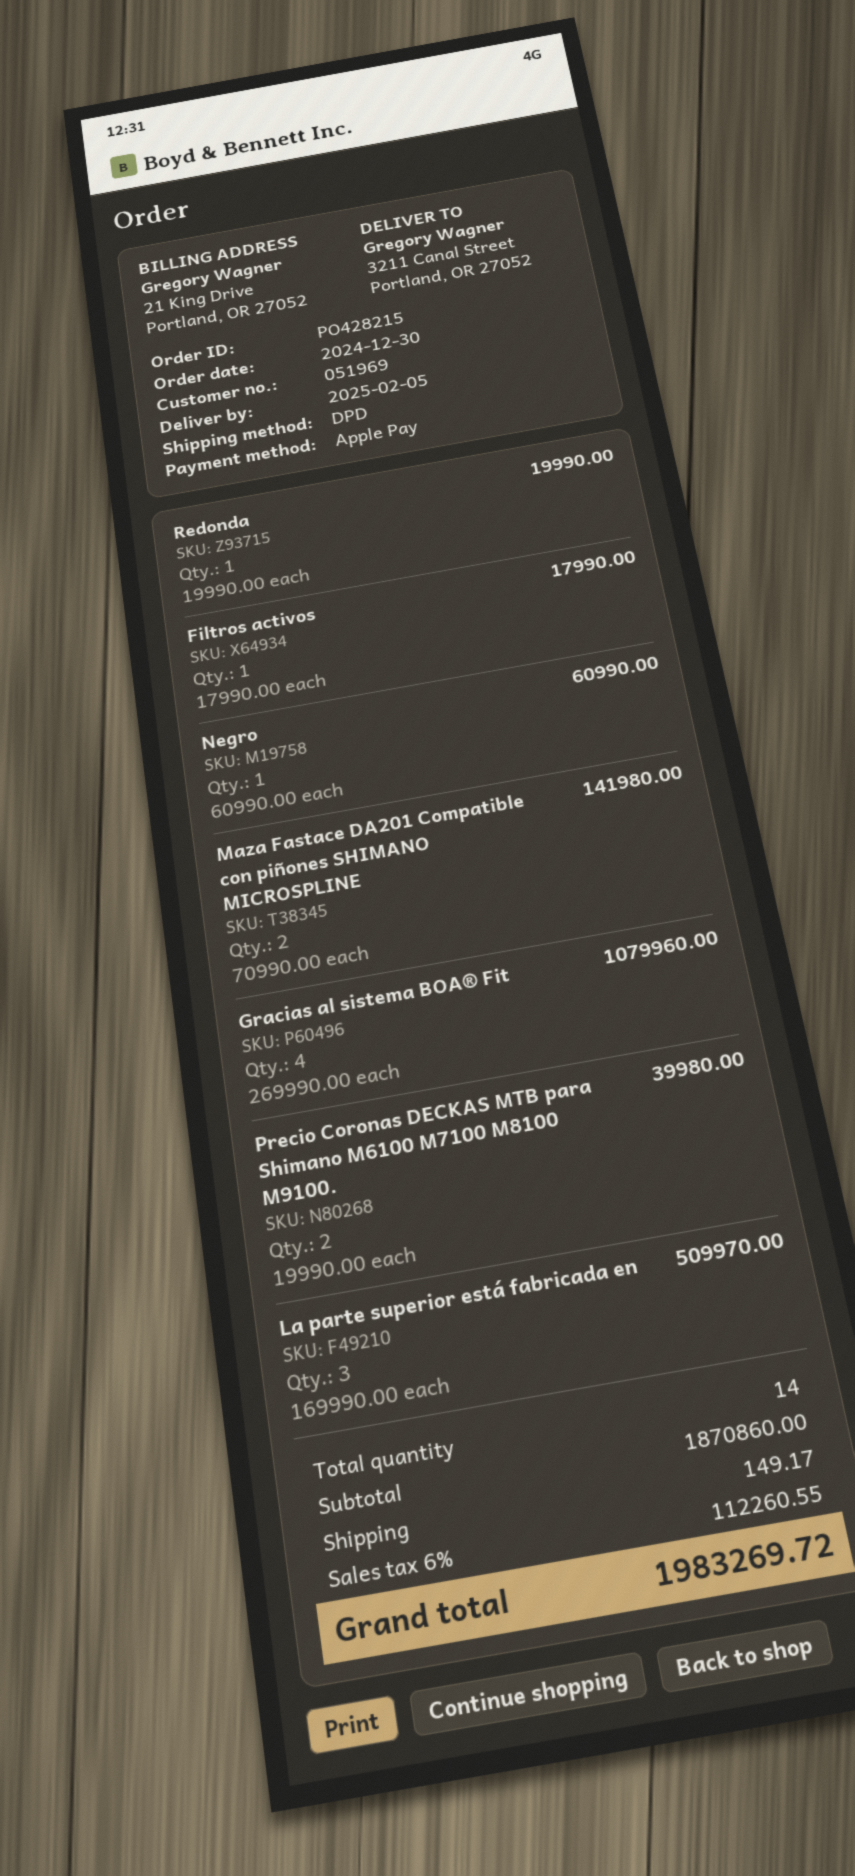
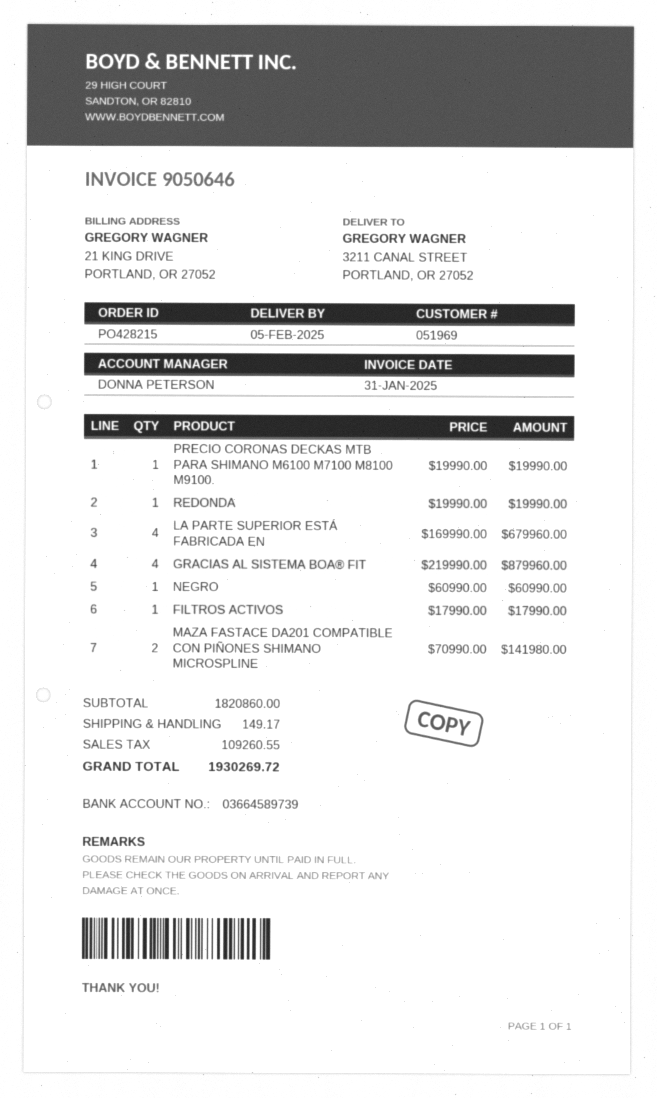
Gracias al sistema BOA® Fit: 4 x 269990.00 = 1079960.00 -> 4 x 219990.00 = 879960.00
Precio Coronas DECKAS MTB para Shimano M6100 M7100 M8100 M9100.: 2 x 19990.00 = 39980.00 -> 1 x 19990.00 = 19990.00
La parte superior está fabricada en: 3 x 169990.00 = 509970.00 -> 4 x 169990.00 = 679960.00
subtotal: 1870860.00 -> 1820860.00
tax: 112260.55 -> 109260.55
total: 1983269.72 -> 1930269.72

